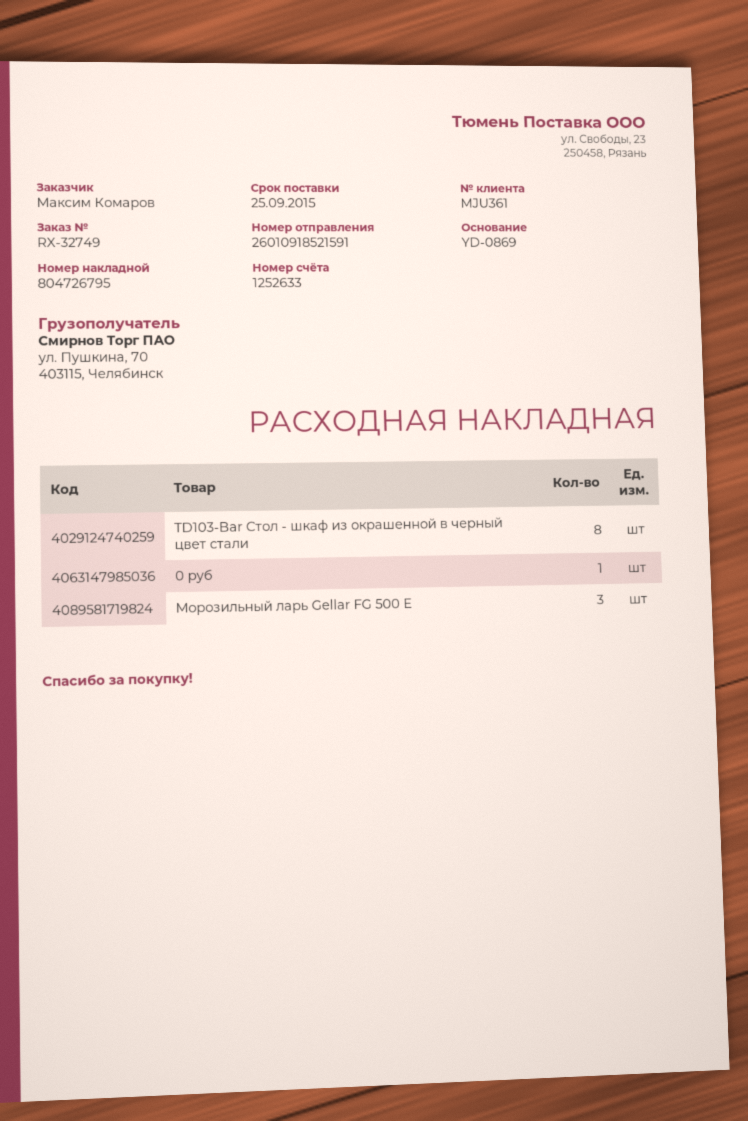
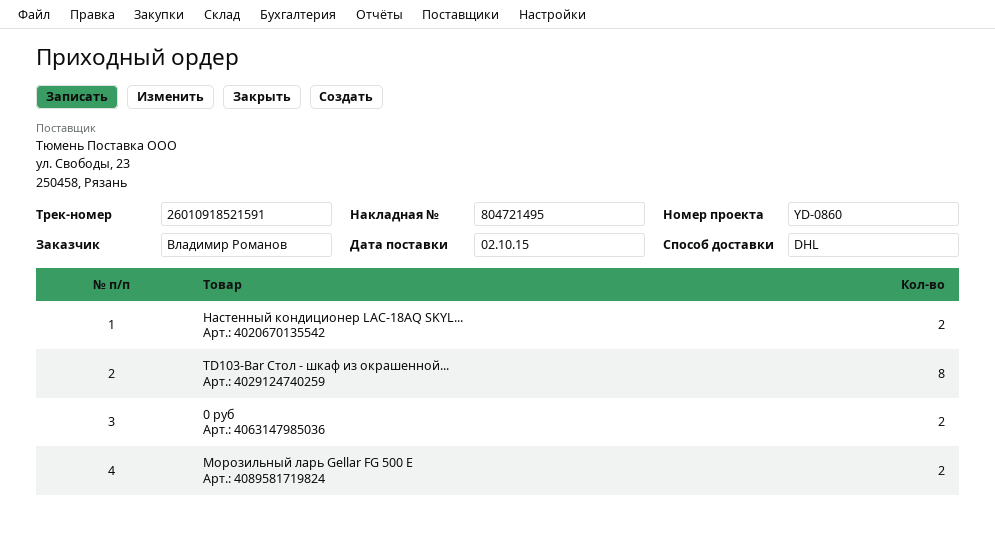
delivery note number: 804726795 -> 804721495
delivery date: 2015-09-25 -> 2015-10-02
reference: YD-0869 -> YD-0860
ordered by: Максим Комаров -> Владимир Романов
0 руб: 1 -> 2
Морозильный ларь Gellar FG 500 E: 3 -> 2
Настенный кондиционер LAC-18AQ SKYL...: none -> 2

